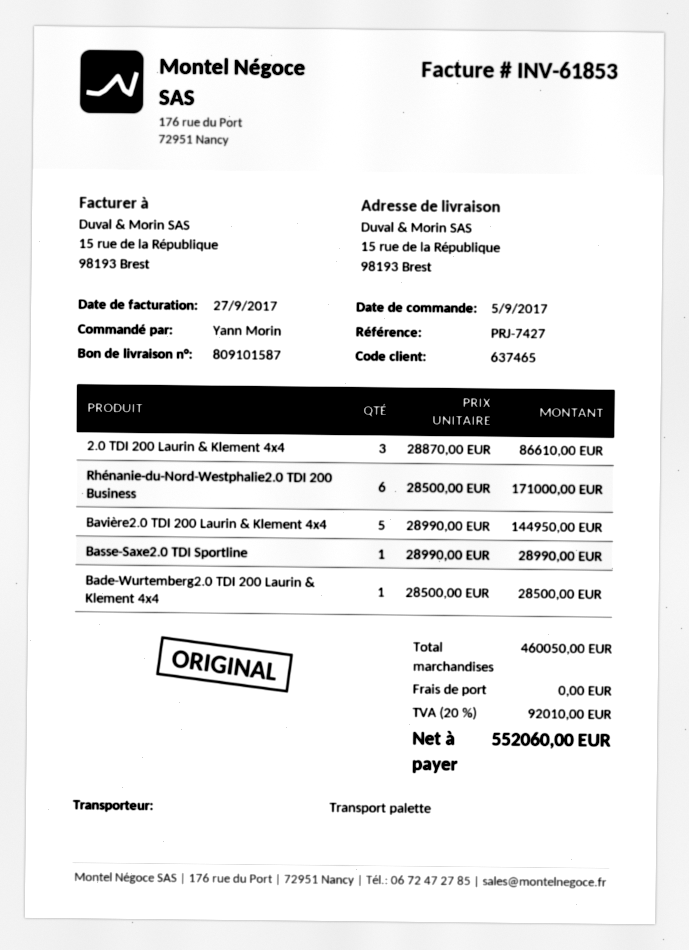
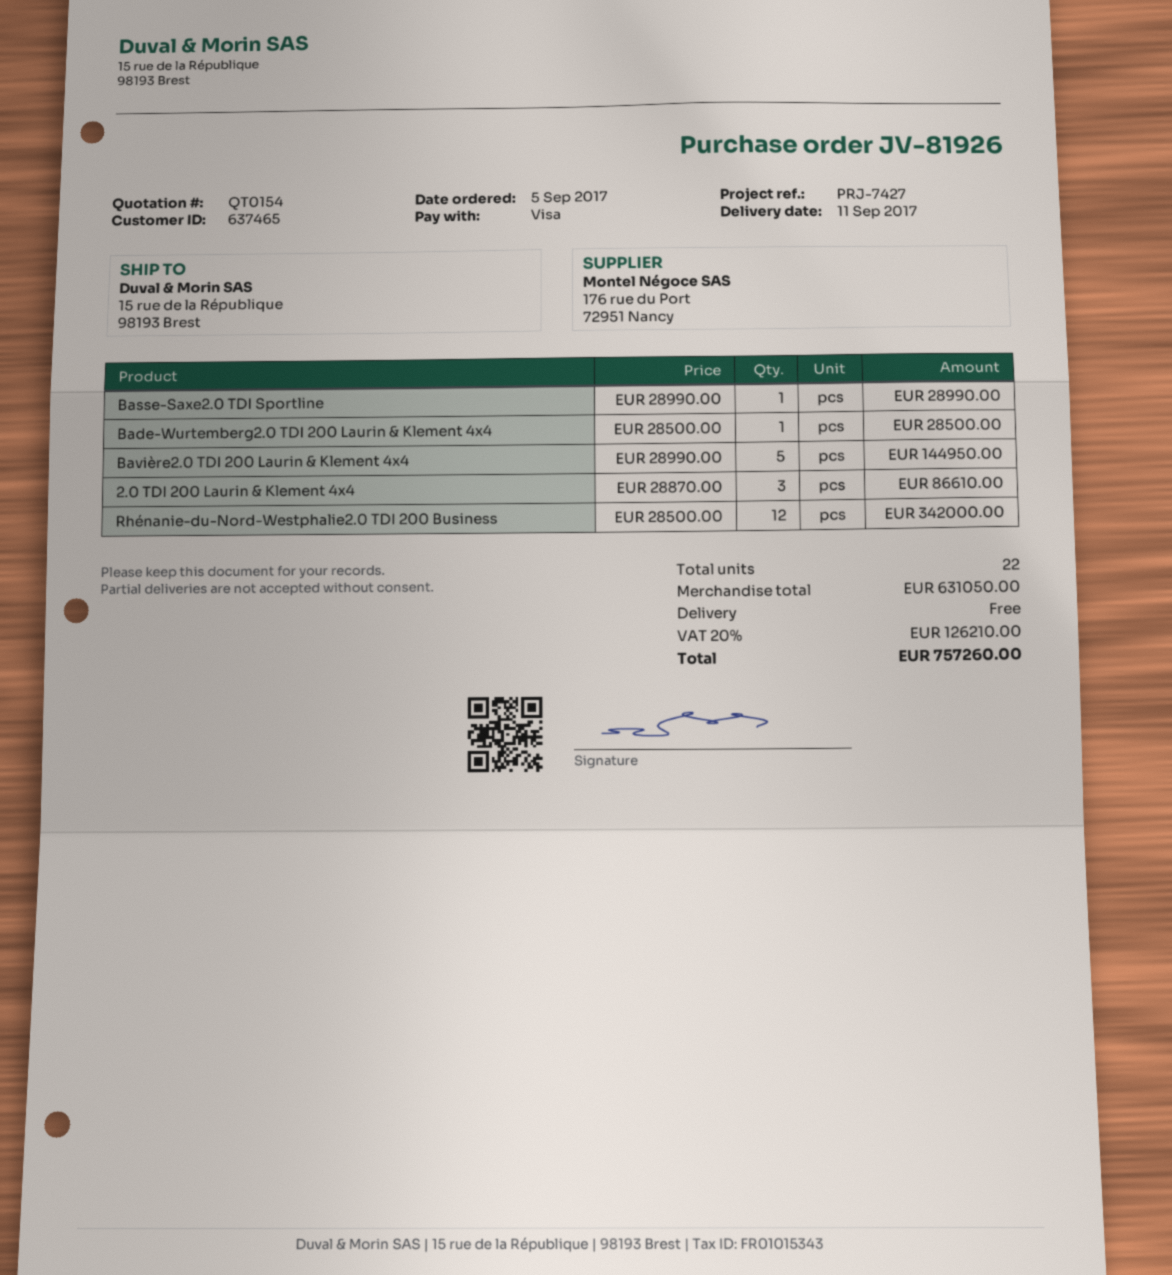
Rhénanie-du-Nord-Westphalie2.0 TDI 200 Business: 6 x 28500.00 = 171000.00 -> 12 x 28500.00 = 342000.00
subtotal: 460050.00 -> 631050.00
tax: 20% = 92010.00 -> 20% = 126210.00
total: 552060.00 -> 757260.00

